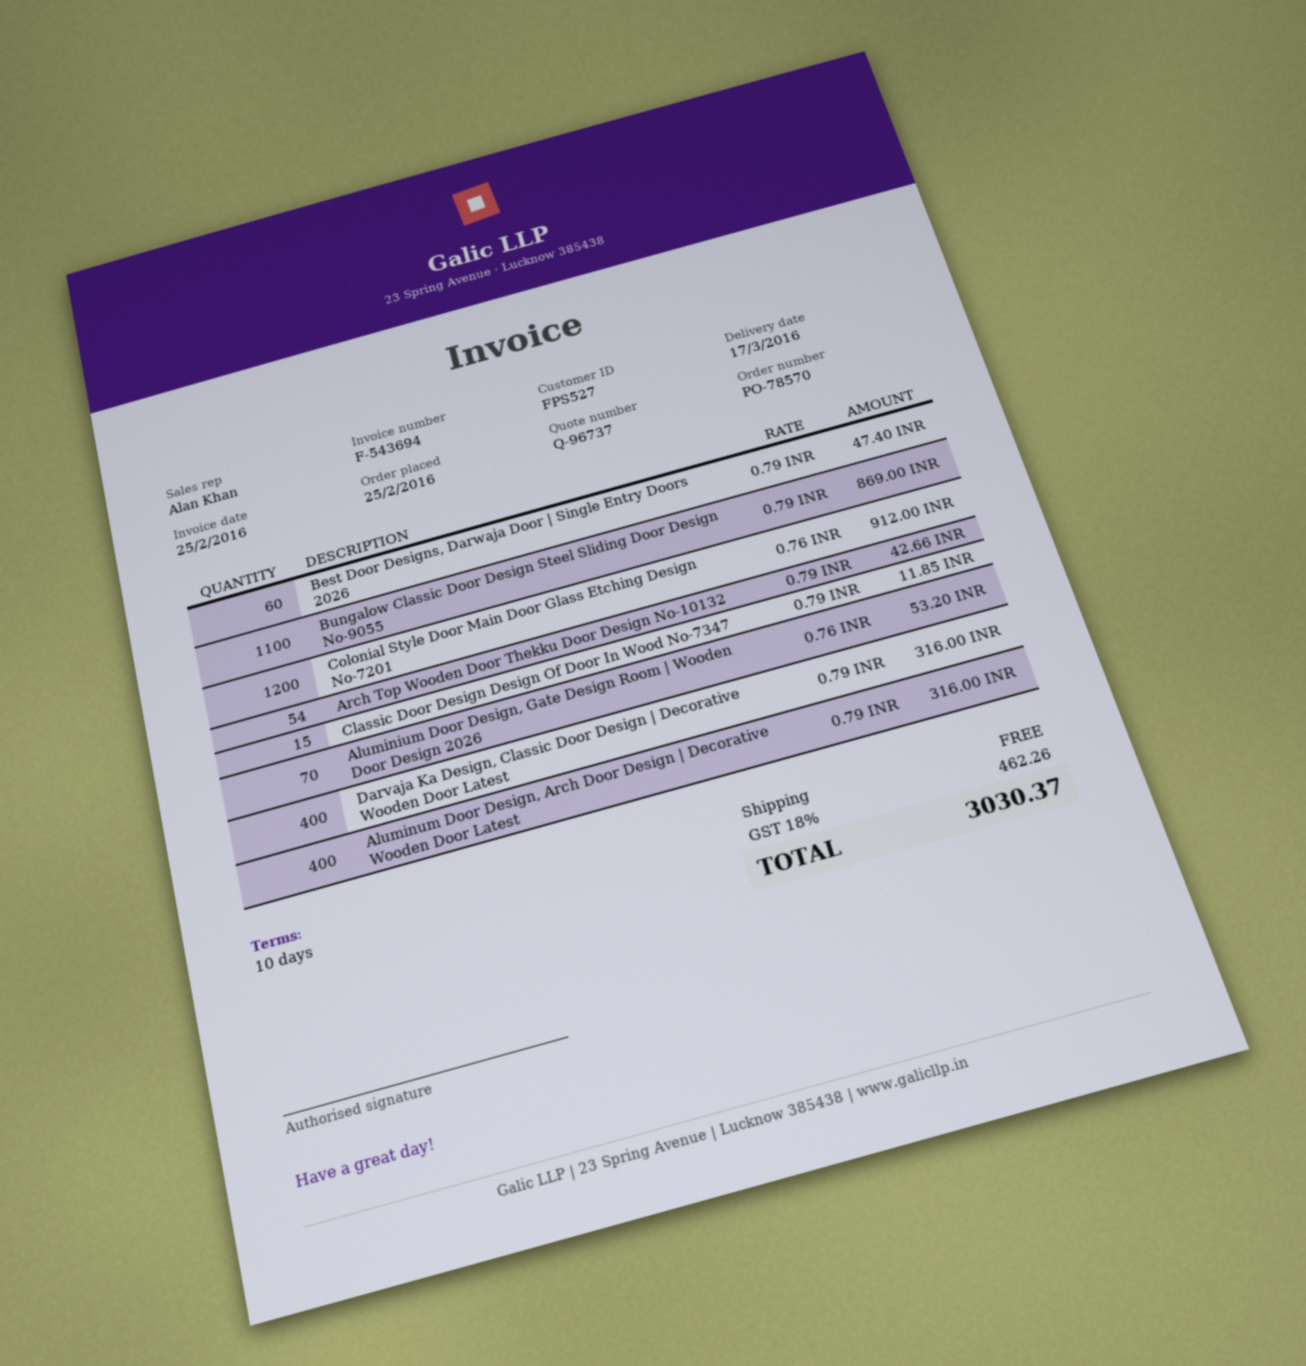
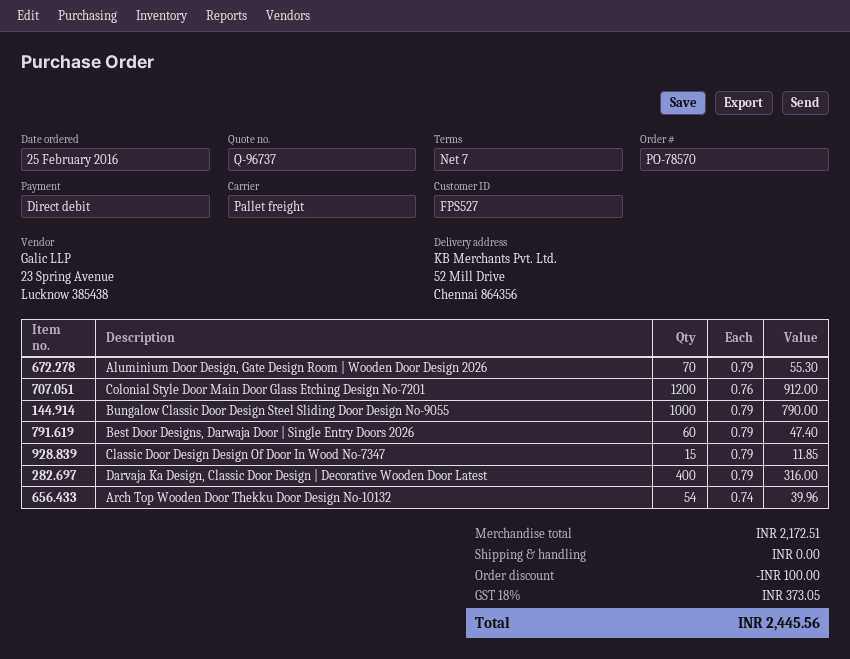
payment terms: 10 days -> 7 days
Bungalow Classic Door Design Steel Sliding Door Design No-9055: 1100 x 0.79 = 869.00 -> 1000 x 0.79 = 790.00
Arch Top Wooden Door Thekku Door Design No-10132: 54 x 0.79 = 42.66 -> 54 x 0.74 = 39.96
Aluminium Door Design, Gate Design Room | Wooden Door Design 2026: 70 x 0.76 = 53.20 -> 70 x 0.79 = 55.30
Aluminum Door Design, Arch Door Design | Decorative Wooden Door Latest: 400 x 0.79 = 316.00 -> none
discount: none -> 100.00
tax: 18% = 462.26 -> 18% = 373.05
total: 3030.37 -> 2445.56

